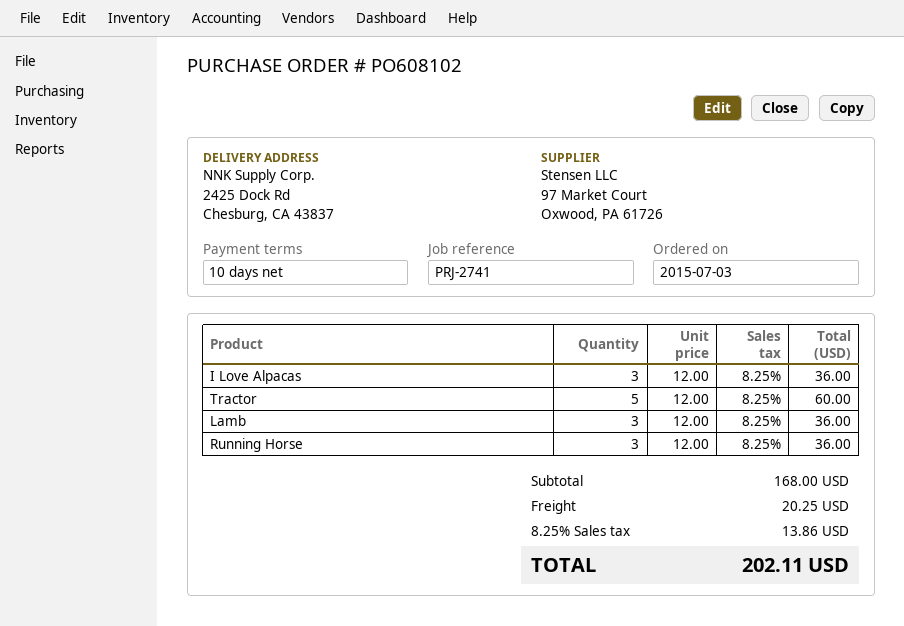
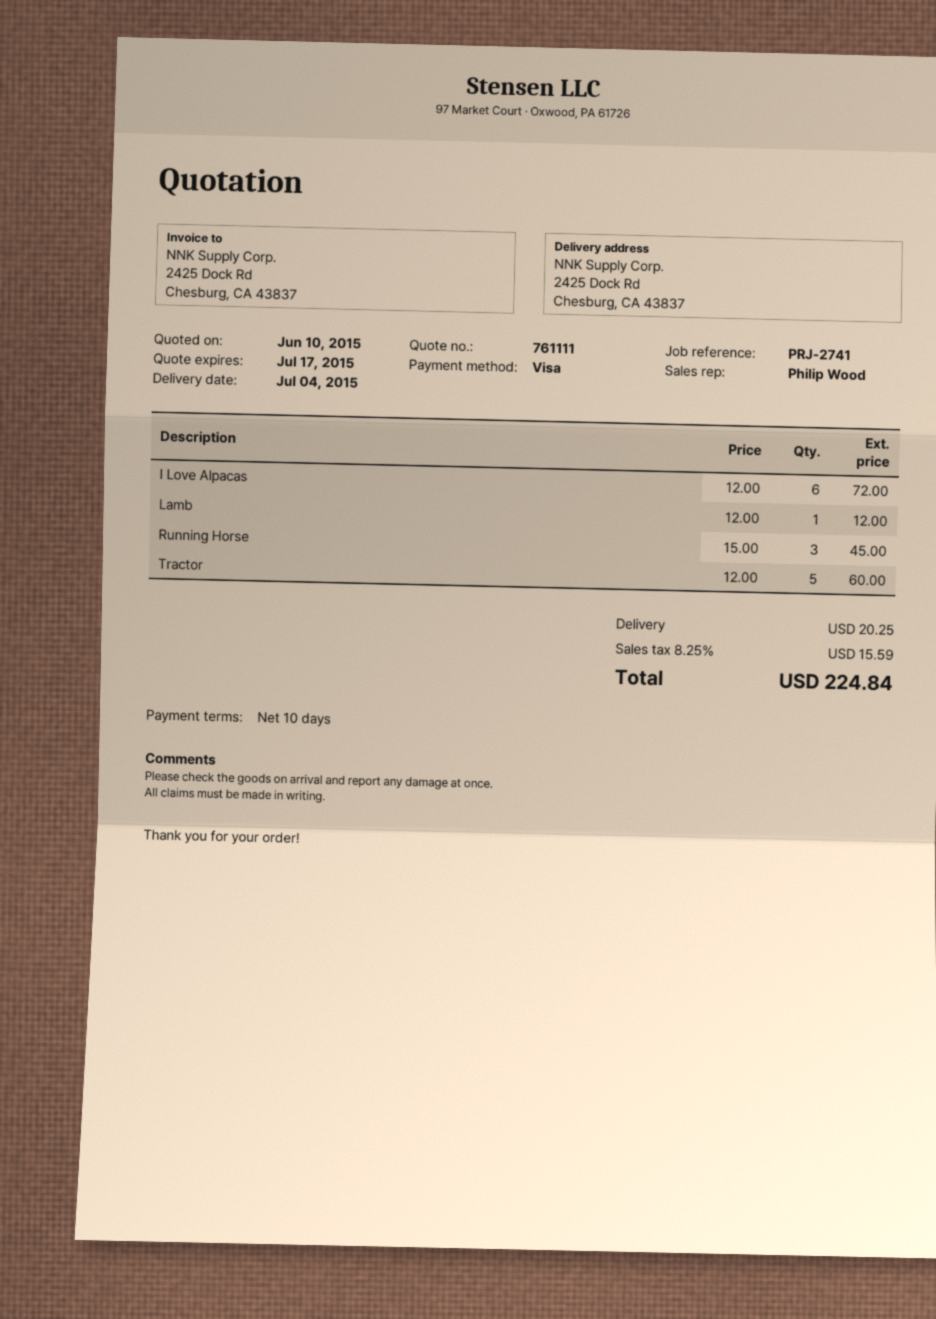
I Love Alpacas: 3 x 12.00 = 36.00 -> 6 x 12.00 = 72.00
Lamb: 3 x 12.00 = 36.00 -> 1 x 12.00 = 12.00
Running Horse: 3 x 12.00 = 36.00 -> 3 x 15.00 = 45.00
tax: 8.25% = 13.86 -> 8.25% = 15.59
total: 202.11 -> 224.84

